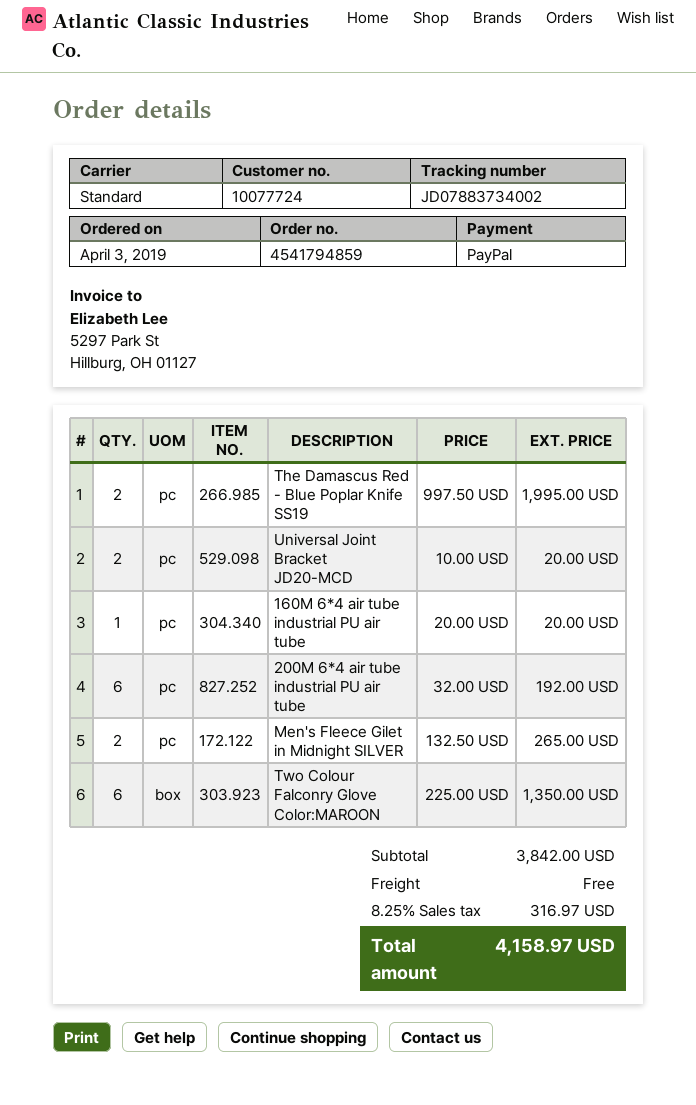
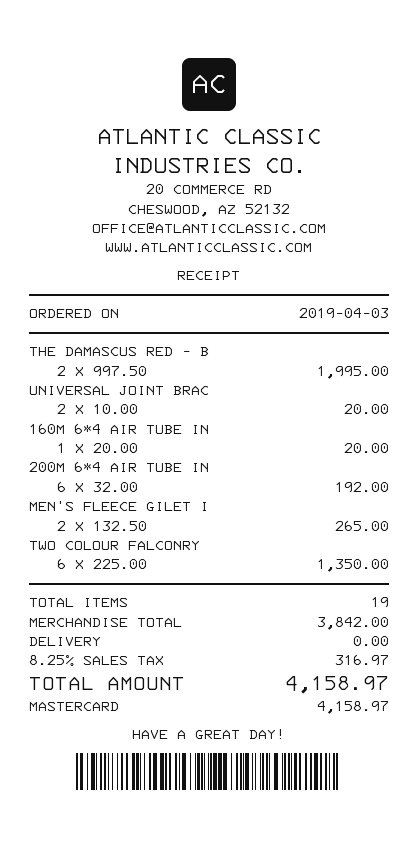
payment method: PayPal -> Mastercard

